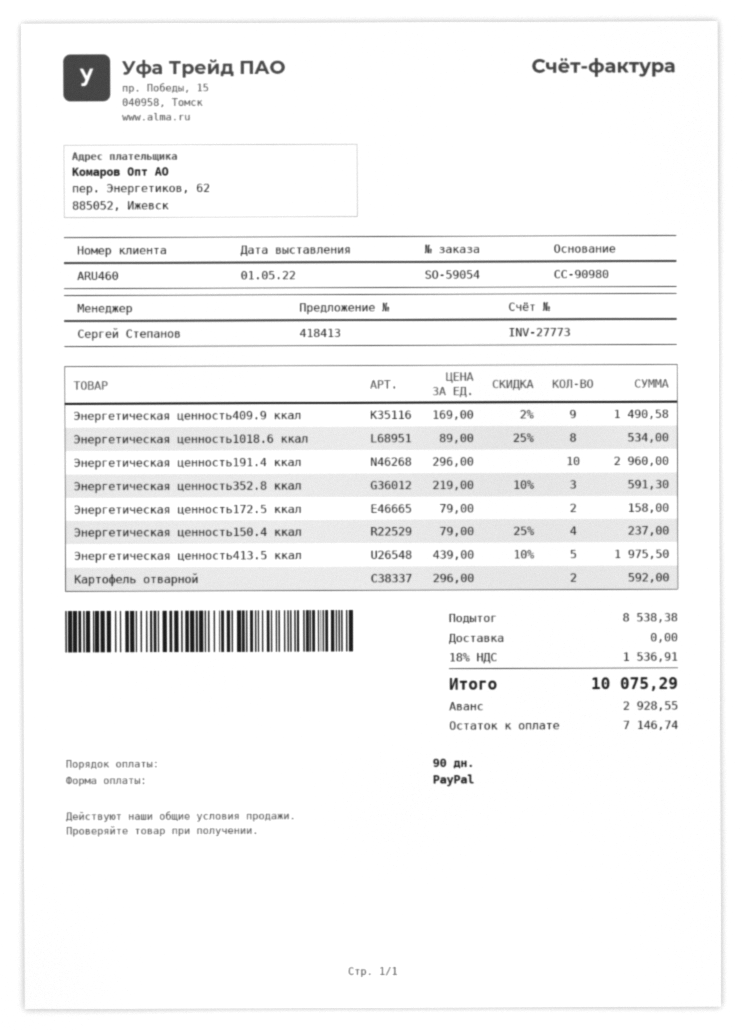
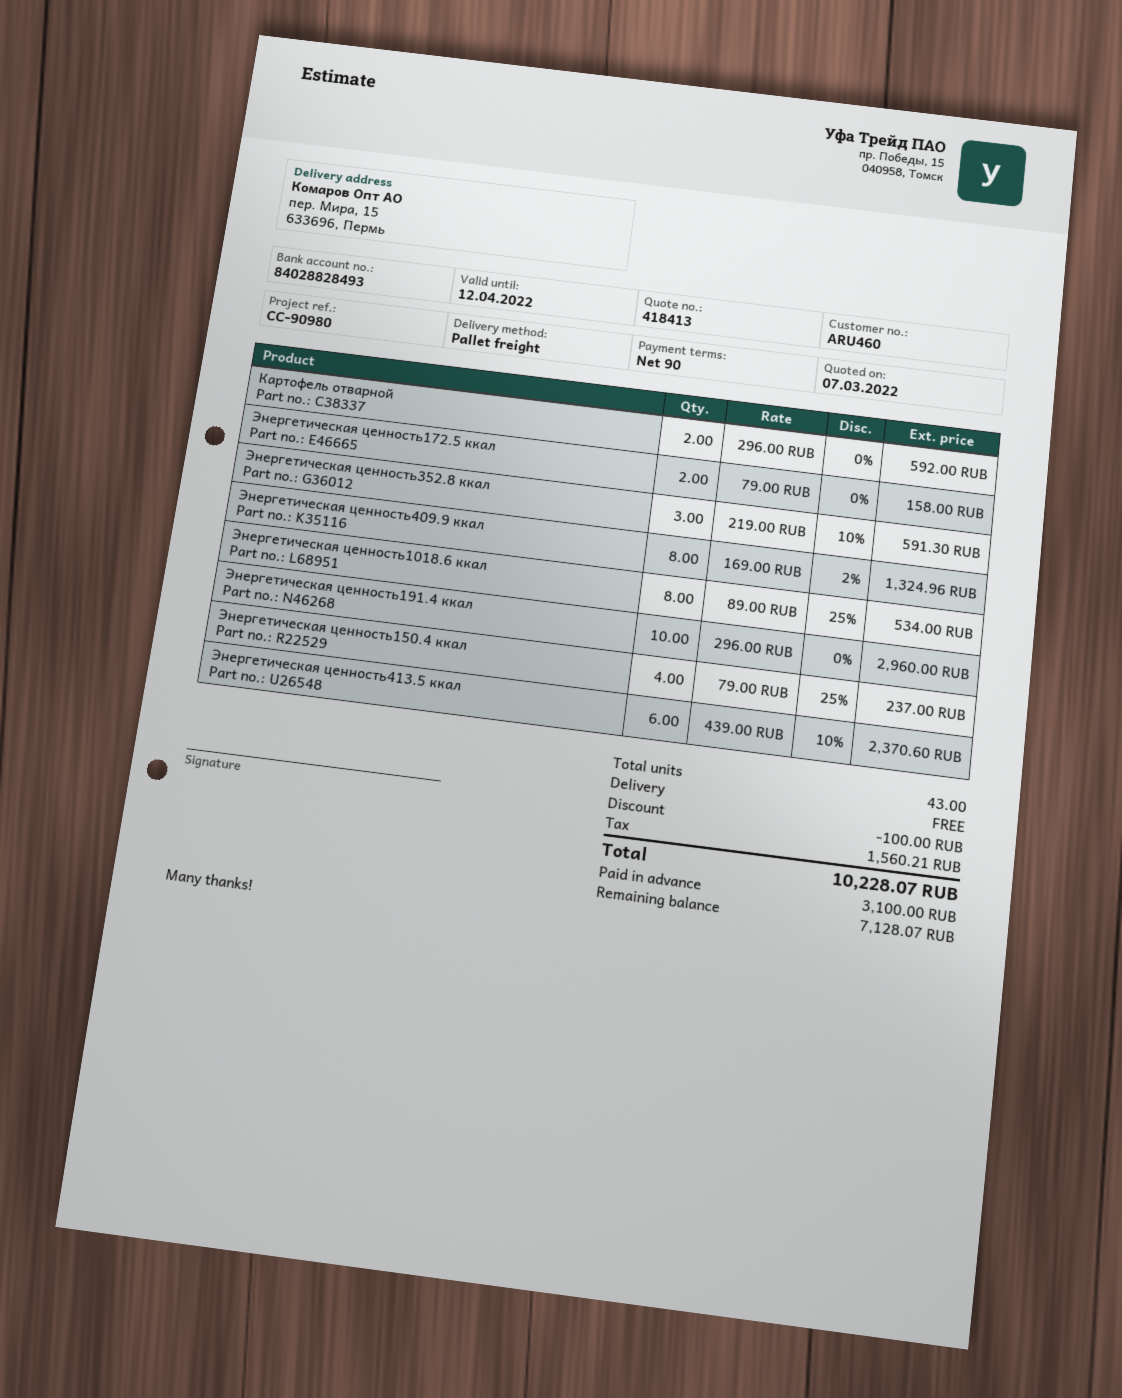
Энергетическая ценность409.9 ккал: 9 x 169.00 - 2% = 1490.58 -> 8 x 169.00 - 2% = 1324.96
Энергетическая ценность413.5 ккал: 5 x 439.00 - 10% = 1975.50 -> 6 x 439.00 - 10% = 2370.60
discount: none -> 100.00
tax: 1536.91 -> 1560.21
total: 10075.29 -> 10228.07
deposit: 2928.55 -> 3100.00
balance: 7146.74 -> 7128.07

